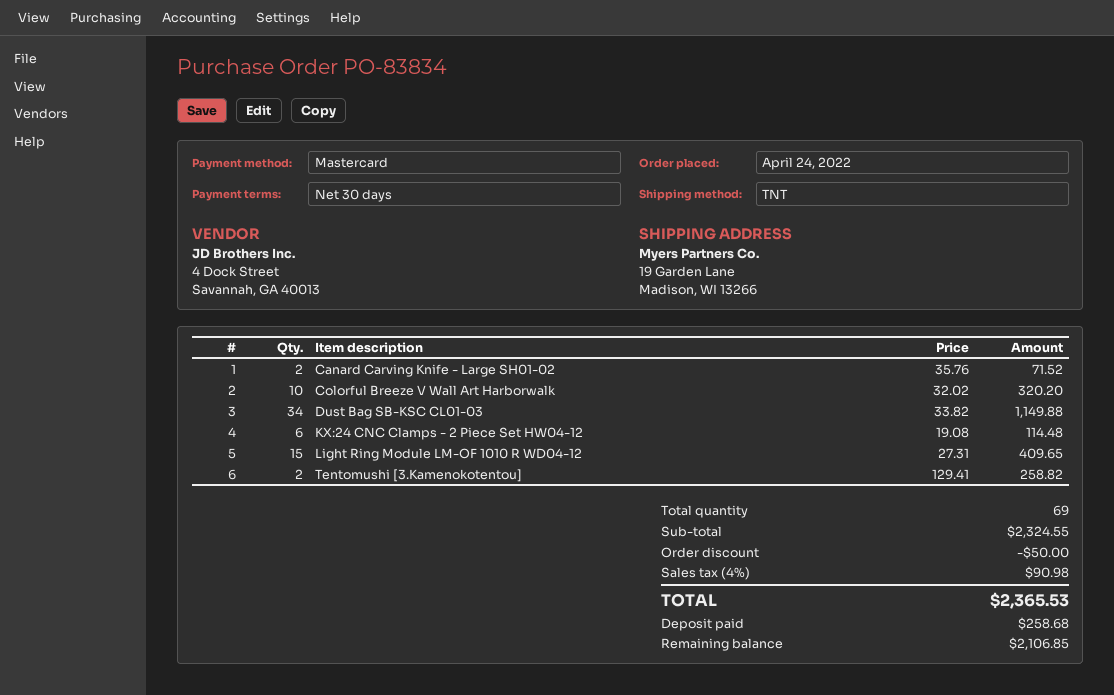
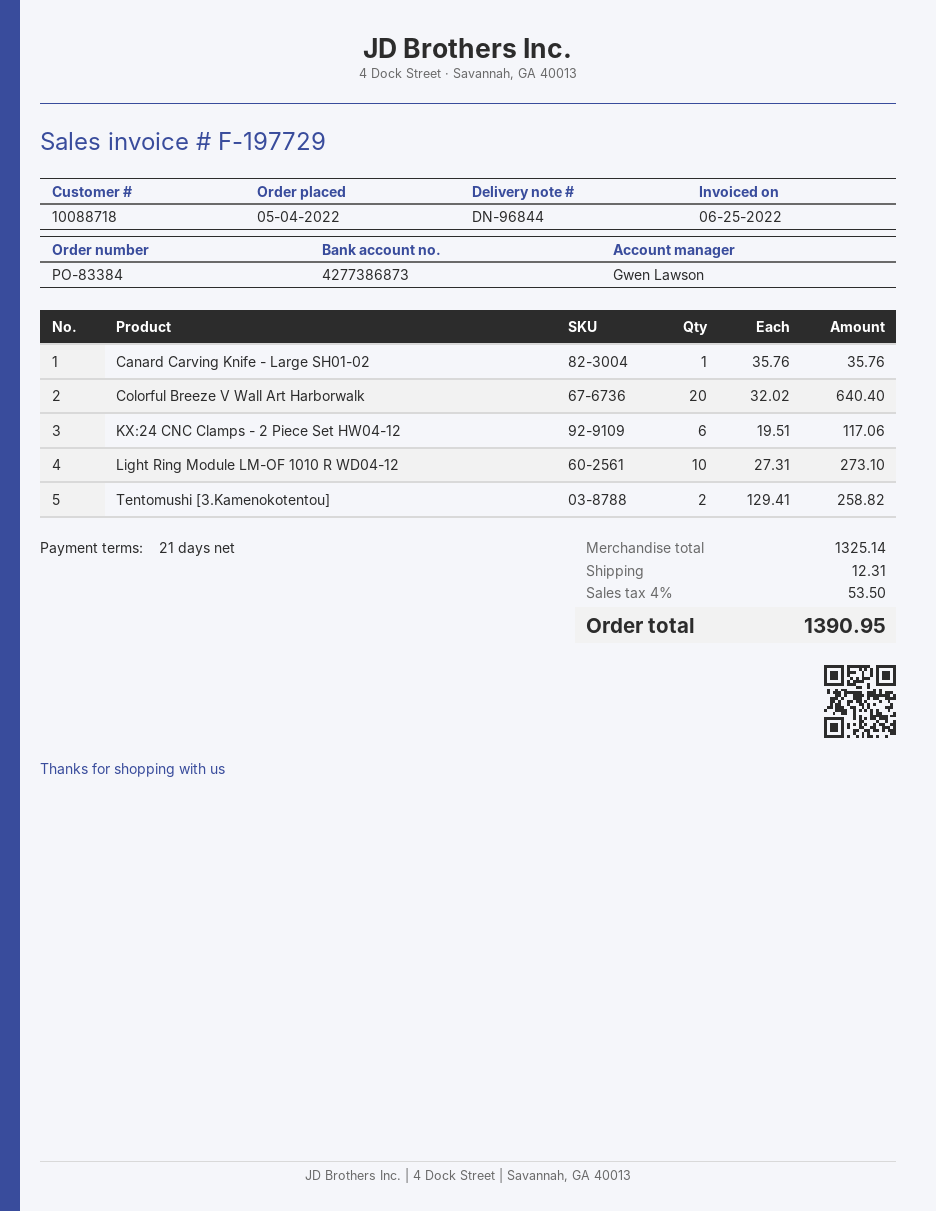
order number: PO-83834 -> PO-83384
order date: 2022-04-24 -> 2022-05-04
payment terms: 30 days -> 21 days
Canard Carving Knife - Large SH01-02: 2 x 35.76 = 71.52 -> 1 x 35.76 = 35.76
Colorful Breeze V Wall Art Harborwalk: 10 x 32.02 = 320.20 -> 20 x 32.02 = 640.40
Dust Bag SB-KSC CL01-03: 34 x 33.82 = 1149.88 -> none
KX:24 CNC Clamps - 2 Piece Set HW04-12: 6 x 19.08 = 114.48 -> 6 x 19.51 = 117.06
Light Ring Module LM-OF 1010 R WD04-12: 15 x 27.31 = 409.65 -> 10 x 27.31 = 273.10
subtotal: 2324.55 -> 1325.14
discount: 50.00 -> none
shipping: none -> 12.31
tax: 4% = 90.98 -> 4% = 53.50
total: 2365.53 -> 1390.95

